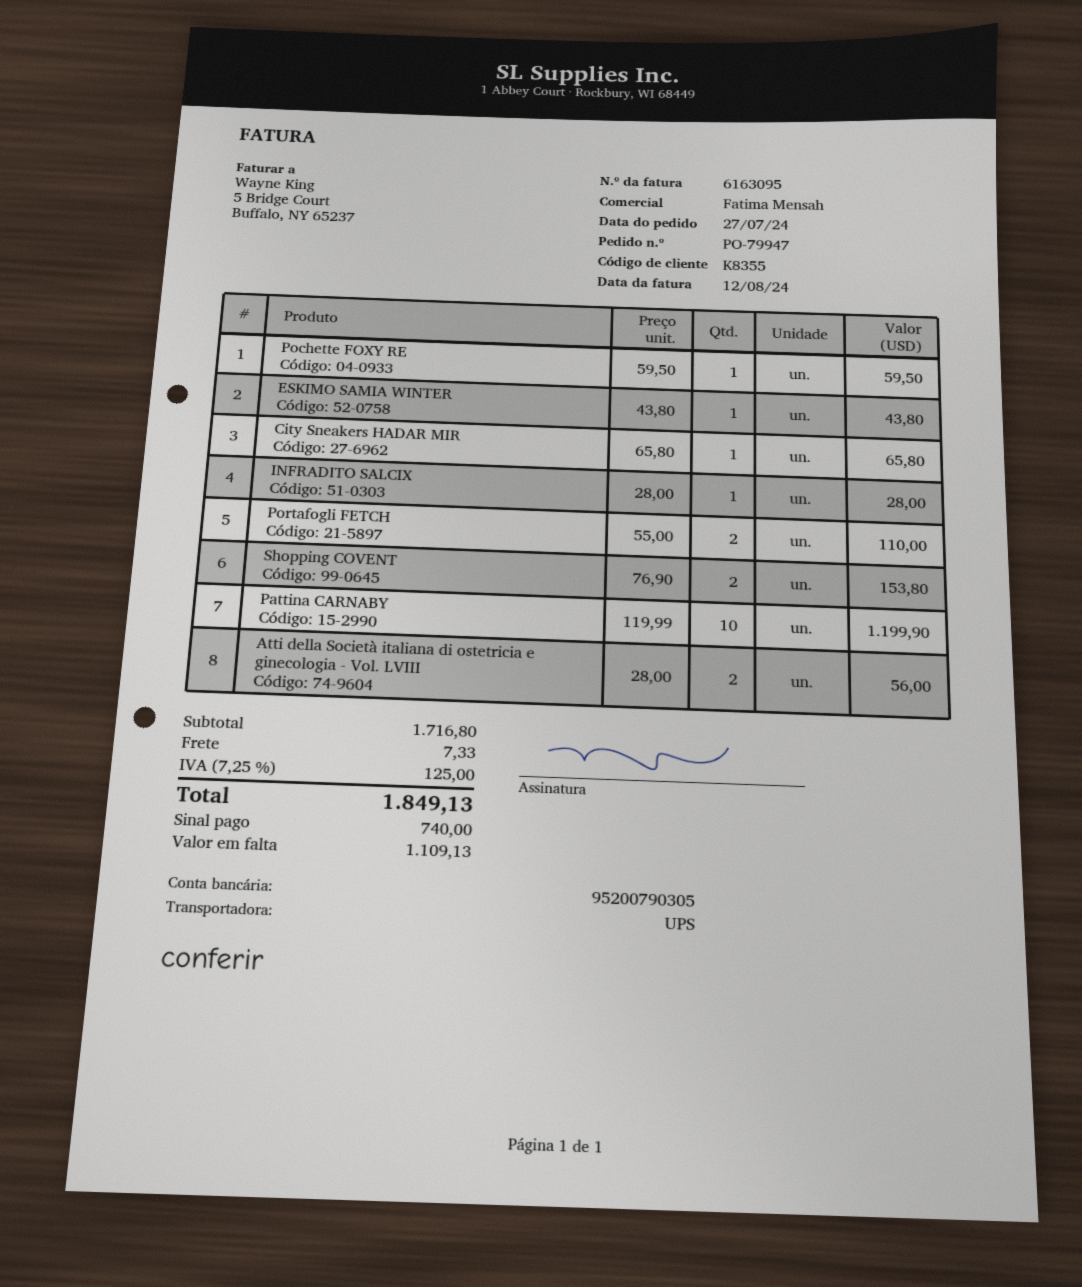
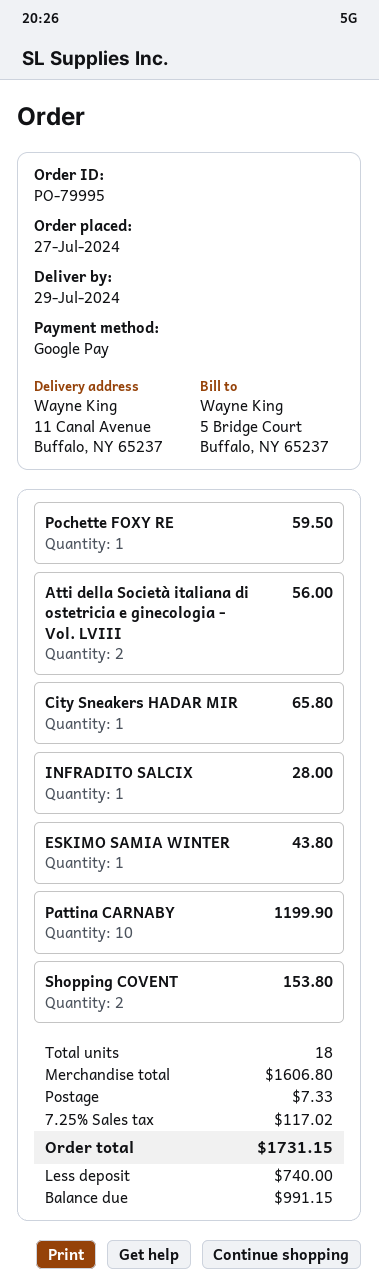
order number: PO-79947 -> PO-79995
Portafogli FETCH: 2 for 110.00 -> none
subtotal: 1716.80 -> 1606.80
tax: 7.25% = 125.00 -> 7.25% = 117.02
total: 1849.13 -> 1731.15
balance: 1109.13 -> 991.15

